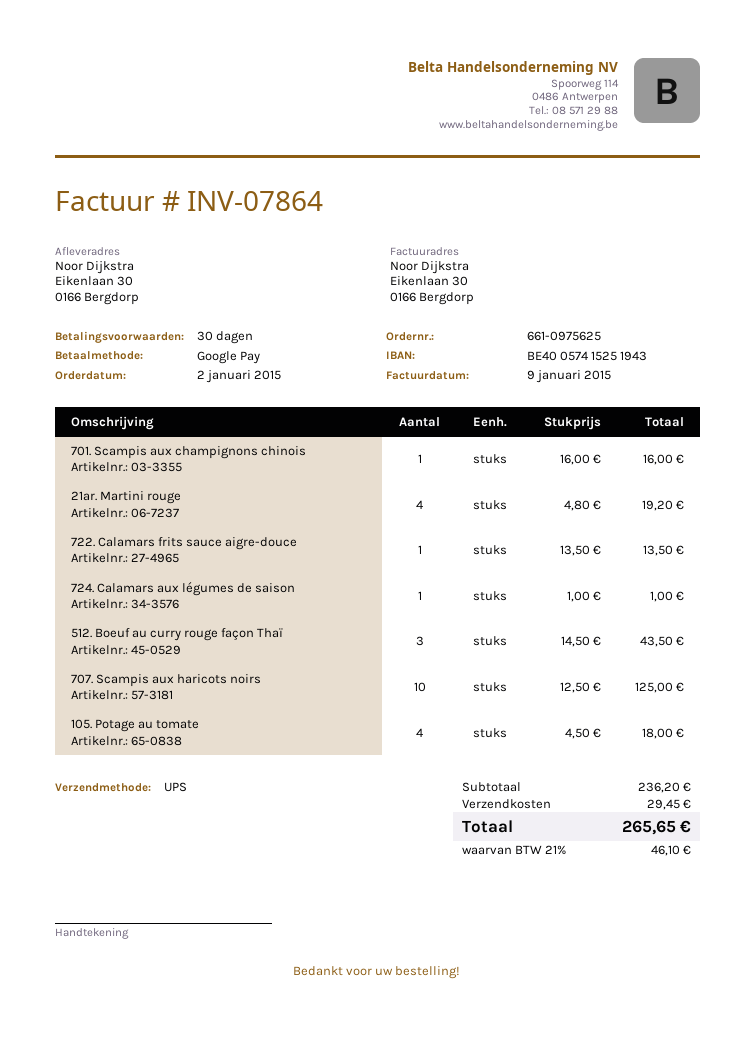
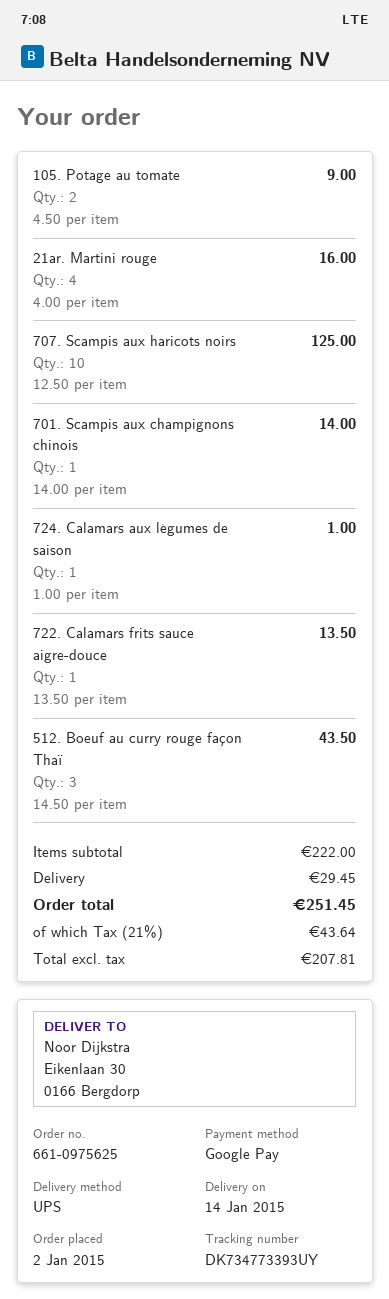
701. Scampis aux champignons chinois: 1 x 16.00 = 16.00 -> 1 x 14.00 = 14.00
21ar. Martini rouge: 4 x 4.80 = 19.20 -> 4 x 4.00 = 16.00
105. Potage au tomate: 4 x 4.50 = 18.00 -> 2 x 4.50 = 9.00
subtotal: 236.20 -> 222.00
tax: 21% = 46.10 -> 21% = 43.64
total: 265.65 -> 251.45

